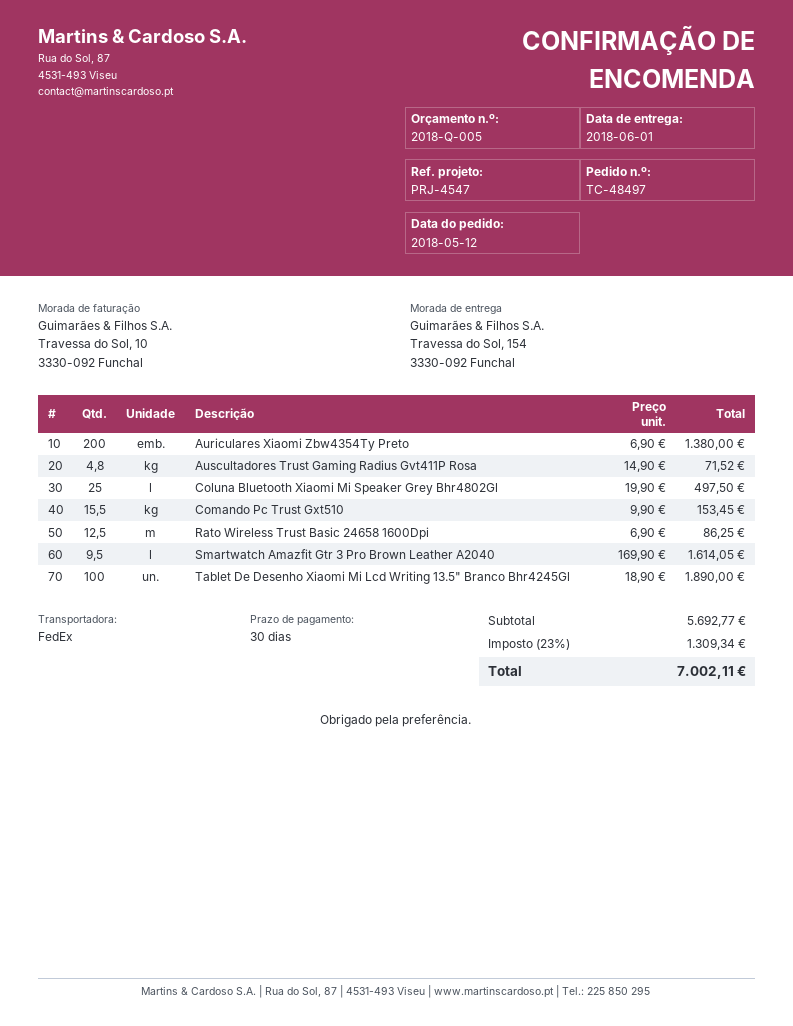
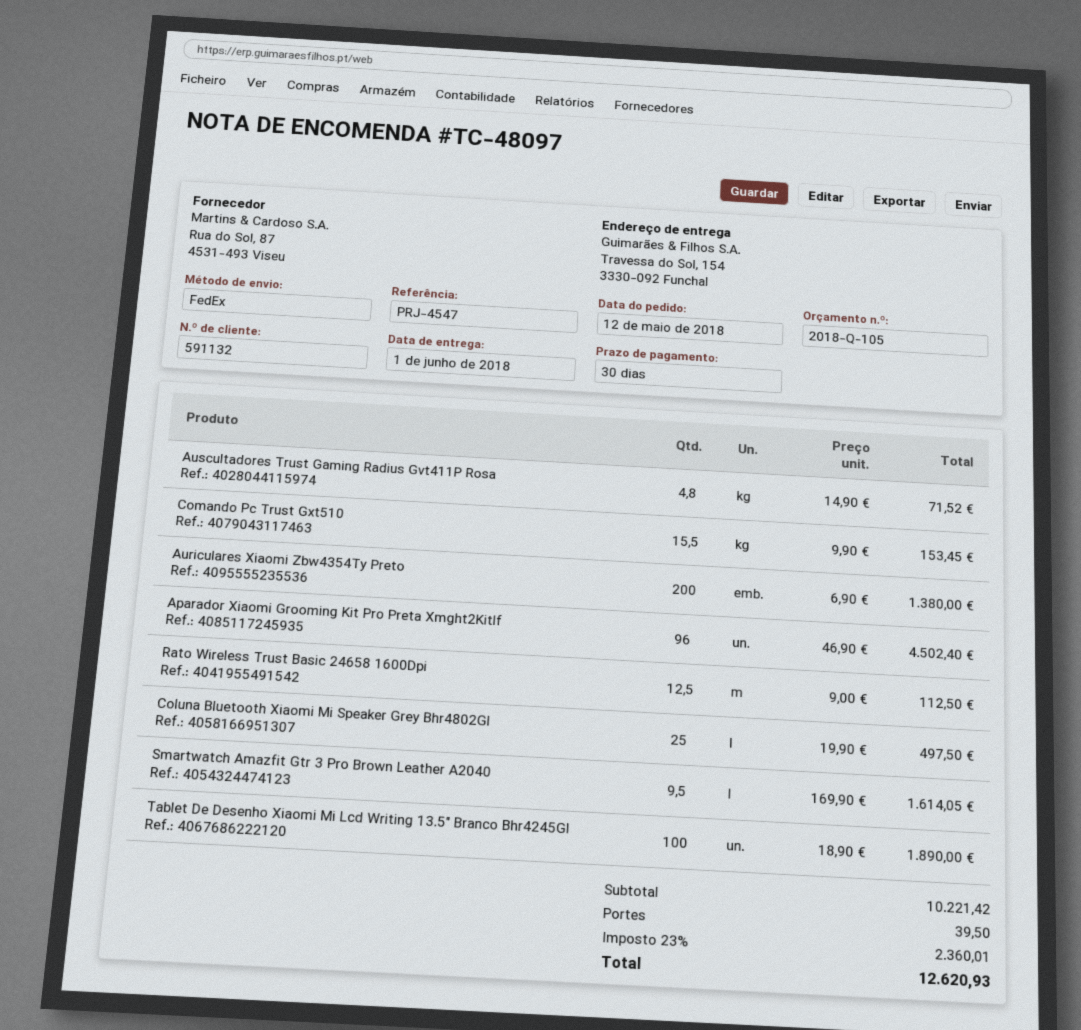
quote number: 2018-Q-005 -> 2018-Q-105
order number: TC-48497 -> TC-48097
Rato Wireless Trust Basic 24658 1600Dpi: 12.5 x 6.90 = 86.25 -> 12.5 x 9.00 = 112.50
Aparador Xiaomi Grooming Kit Pro Preta Xmght2Kitlf: none -> 96 x 46.90 = 4502.40
subtotal: 5692.77 -> 10221.42
shipping: none -> 39.50
tax: 23% = 1309.34 -> 23% = 2360.01
total: 7002.11 -> 12620.93

